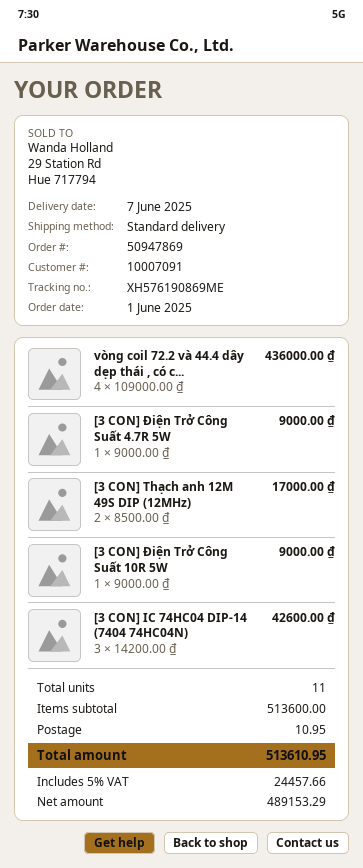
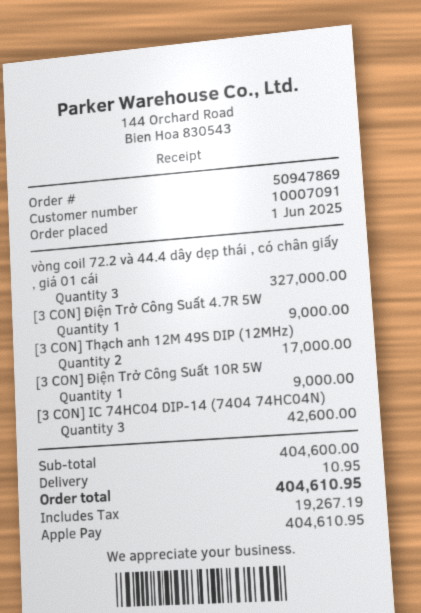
vòng coil 72.2 và 44.4 dây dẹp thái , có c...: 4 for 436000.00 -> 3 for 327000.00
subtotal: 513600.00 -> 404600.00
tax: 24457.66 -> 19267.19
total: 513610.95 -> 404610.95

